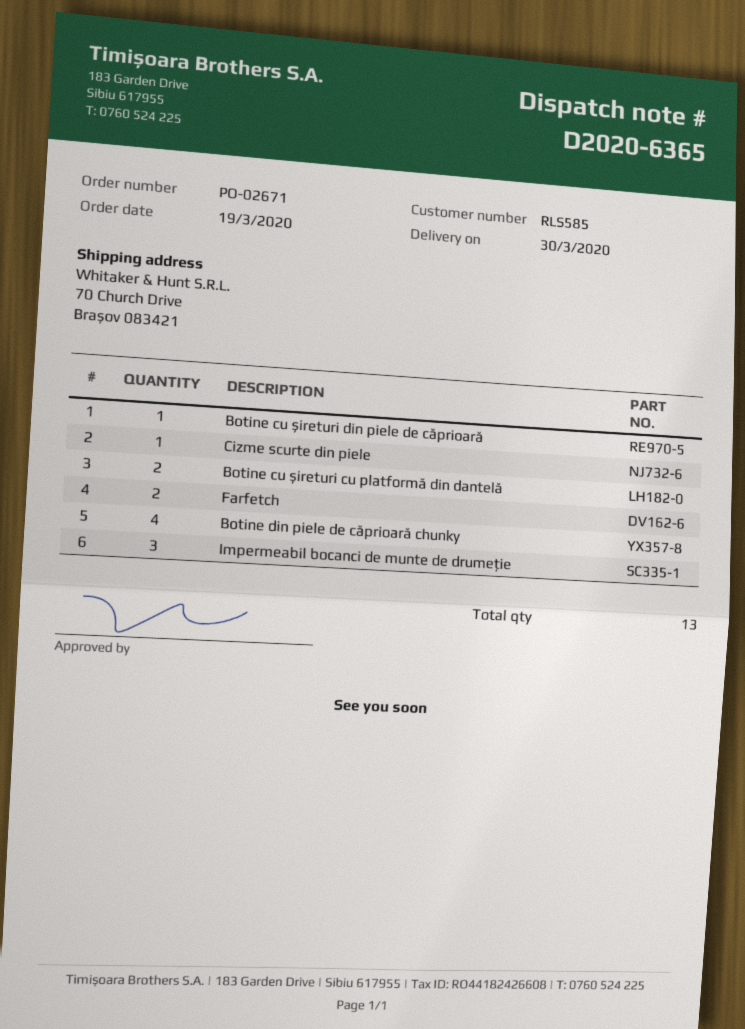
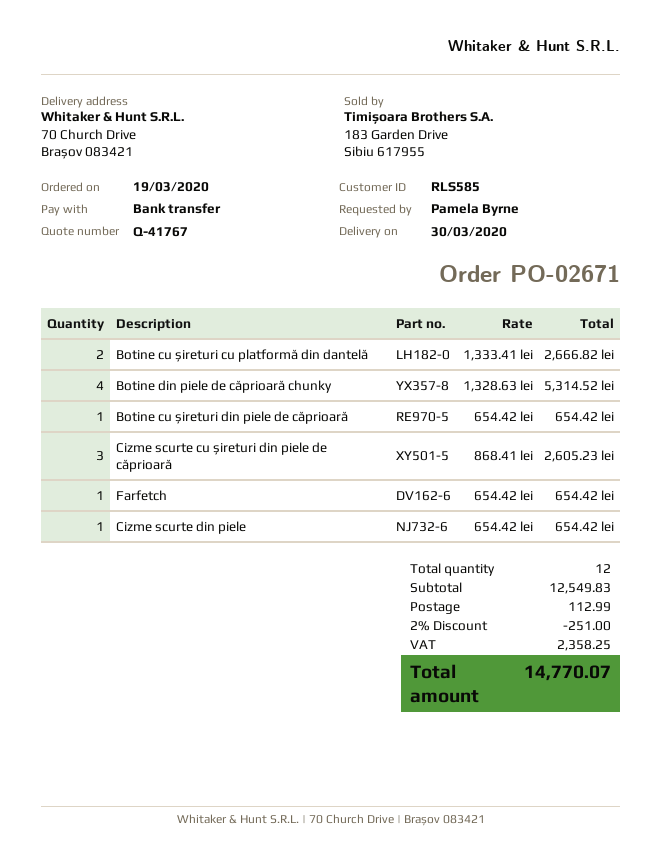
Farfetch: 2 -> 1
Impermeabil bocanci de munte de drumeție: 3 -> none
Cizme scurte cu șireturi din piele de căprioară: none -> 3
total quantity: 13 -> 12

